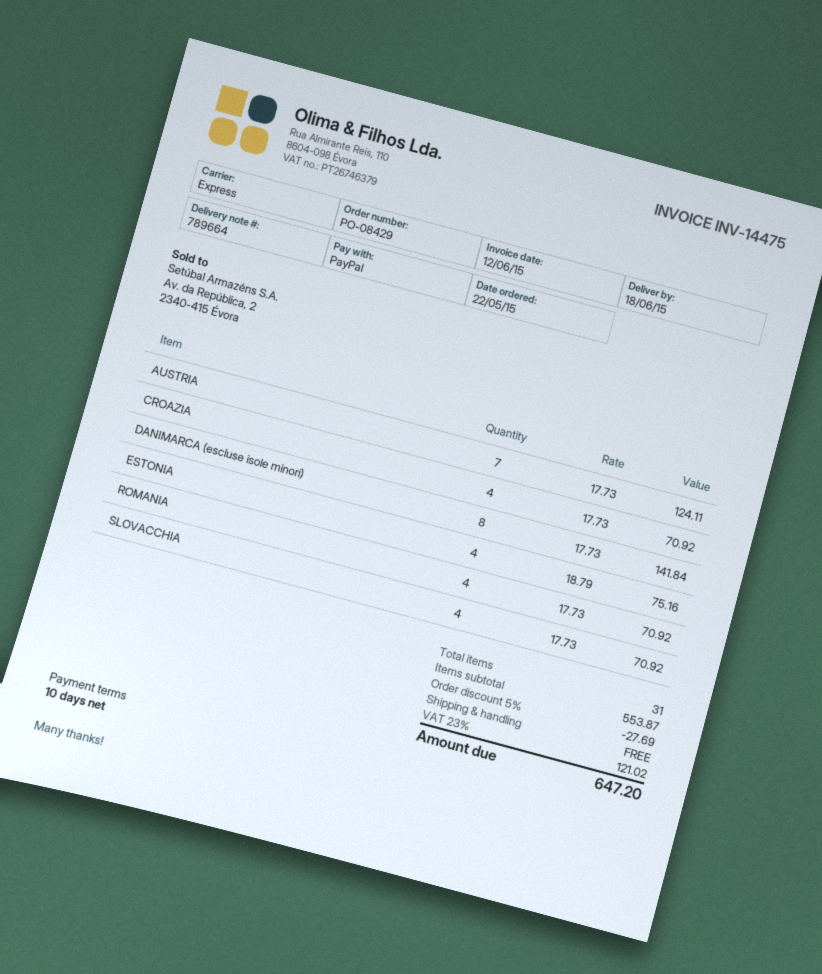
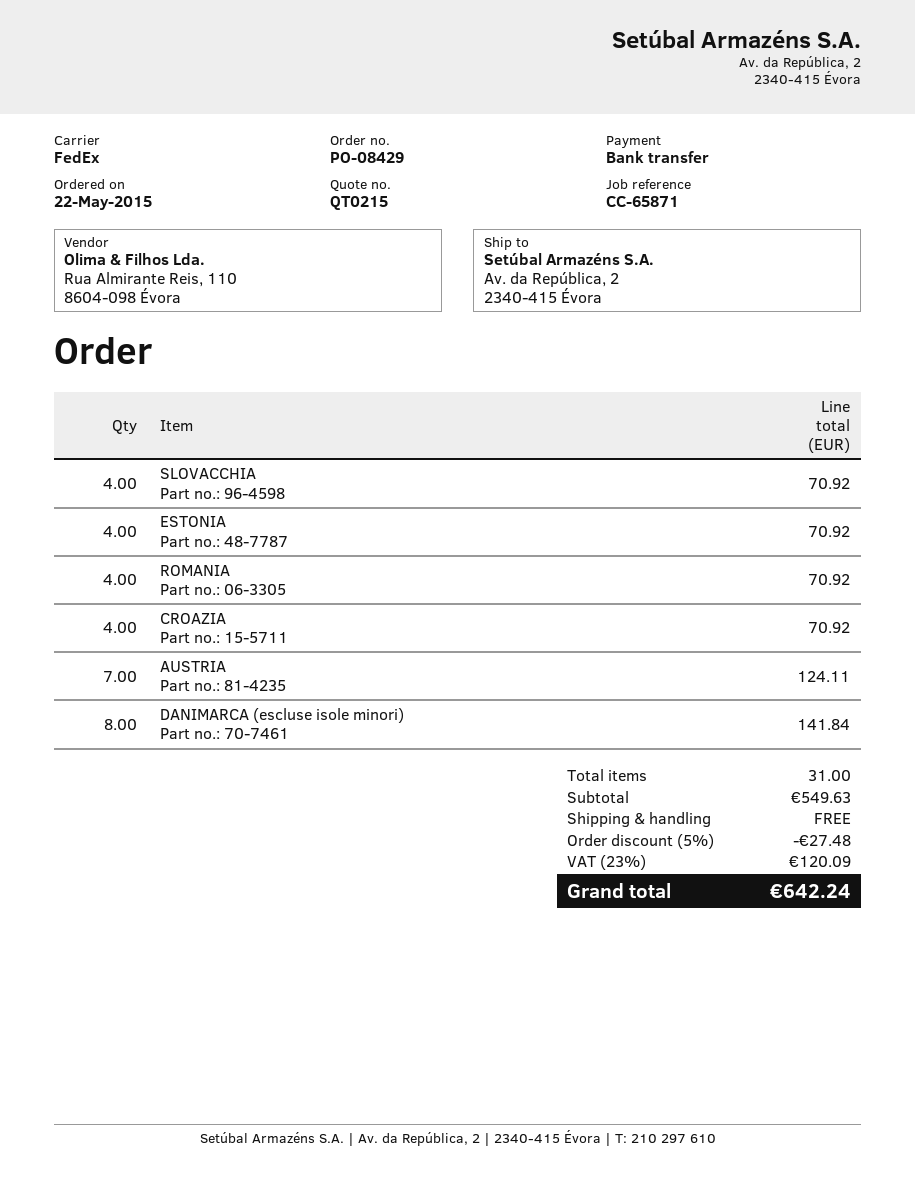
payment method: PayPal -> bank transfer
shipping method: express -> FedEx
ESTONIA: 4 for 75.16 -> 4 for 70.92
subtotal: 553.87 -> 549.63
discount: 5% = 27.69 -> 5% = 27.48
tax: 23% = 121.02 -> 23% = 120.09
total: 647.20 -> 642.24

